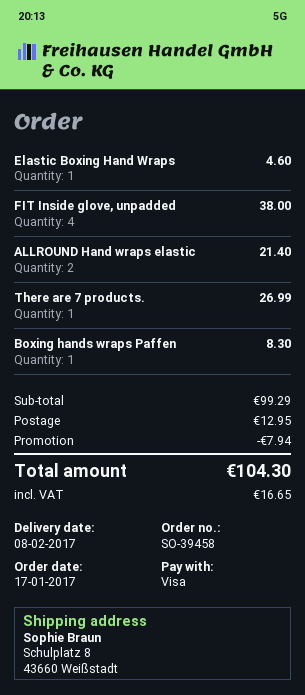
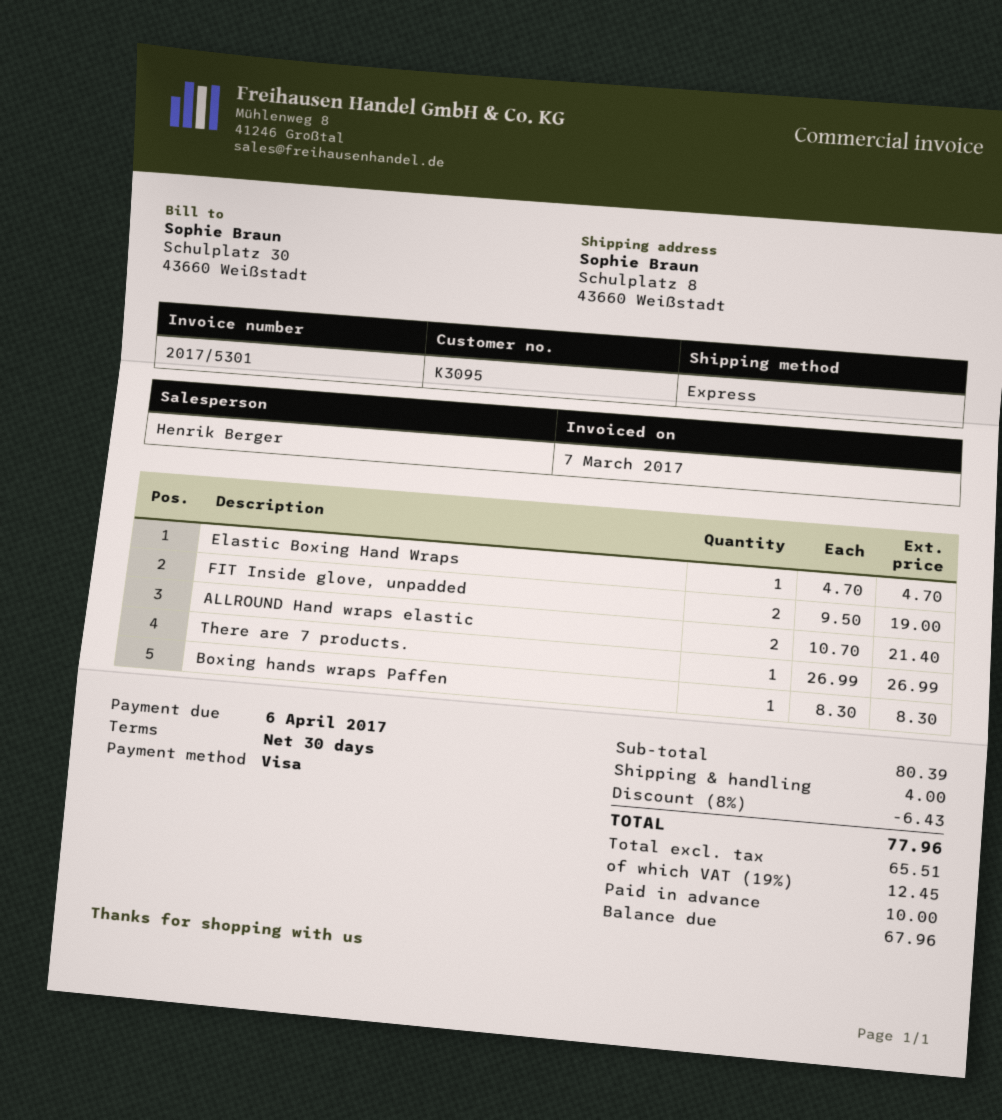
Elastic Boxing Hand Wraps: 1 for 4.60 -> 1 for 4.70
FIT Inside glove, unpadded: 4 for 38.00 -> 2 for 19.00
subtotal: 99.29 -> 80.39
discount: 7.94 -> 6.43
shipping: 12.95 -> 4.00
tax: 16.65 -> 12.45
total: 104.30 -> 77.96

